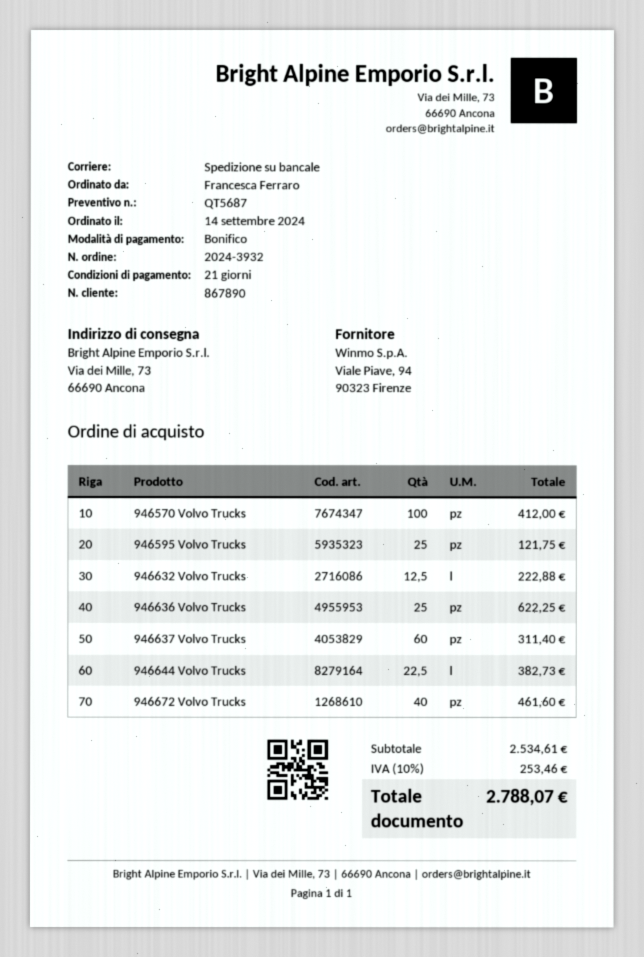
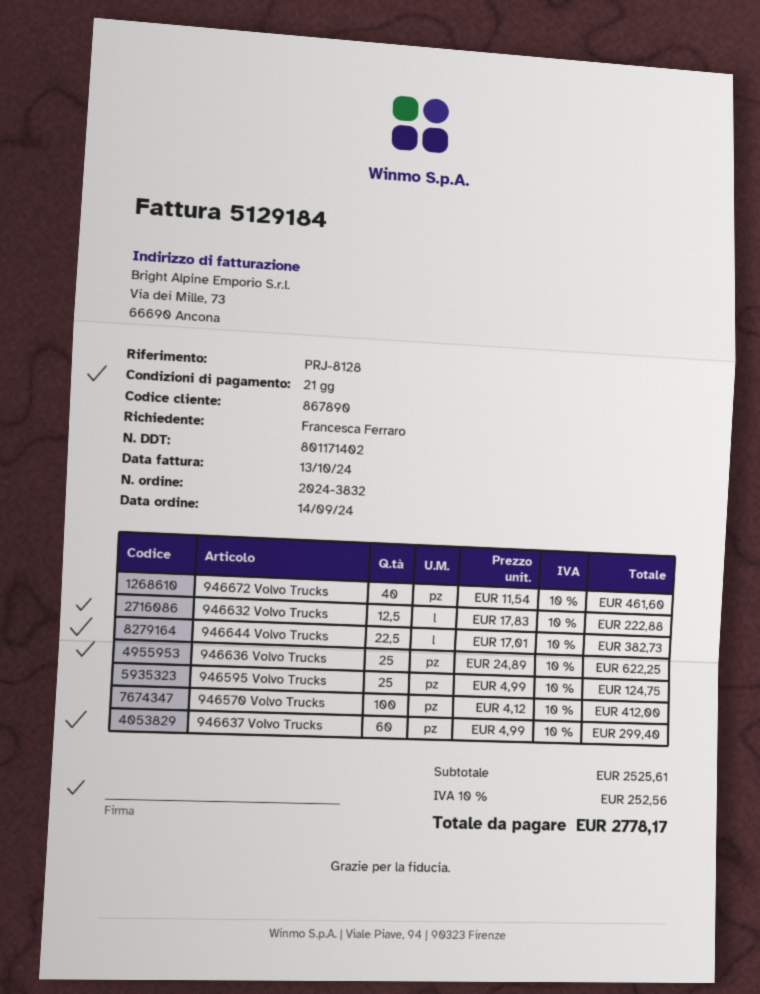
order number: 2024-3932 -> 2024-3832
946595 Volvo Trucks: 25 for 121.75 -> 25 for 124.75
946637 Volvo Trucks: 60 for 311.40 -> 60 for 299.40
subtotal: 2534.61 -> 2525.61
tax: 10% = 253.46 -> 10% = 252.56
total: 2788.07 -> 2778.17

